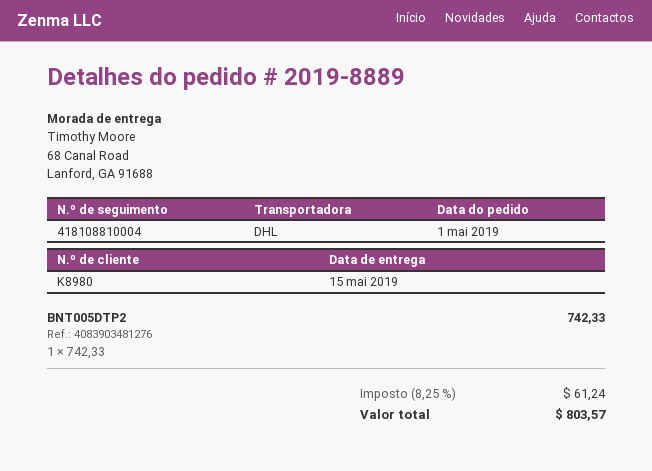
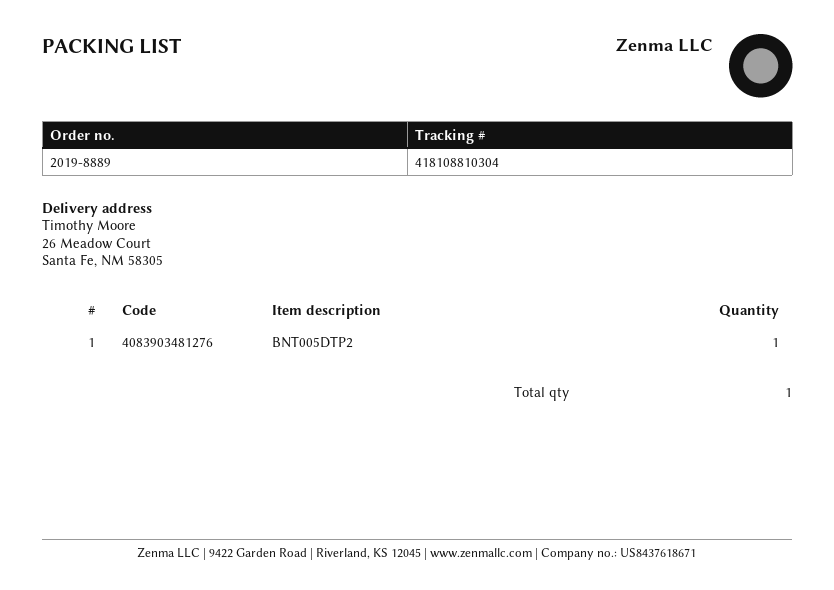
tracking number: 418108810004 -> 418108810304
ship to: 68 Canal Road, Lanford, GA 91688 -> 26 Meadow Court, Santa Fe, NM 58305

